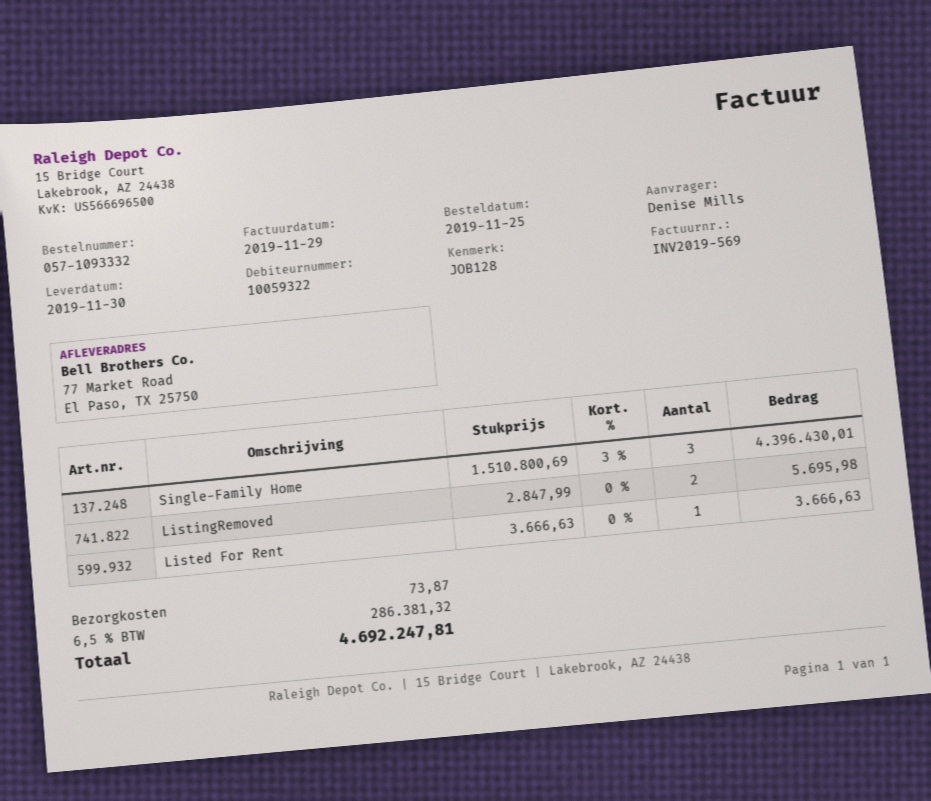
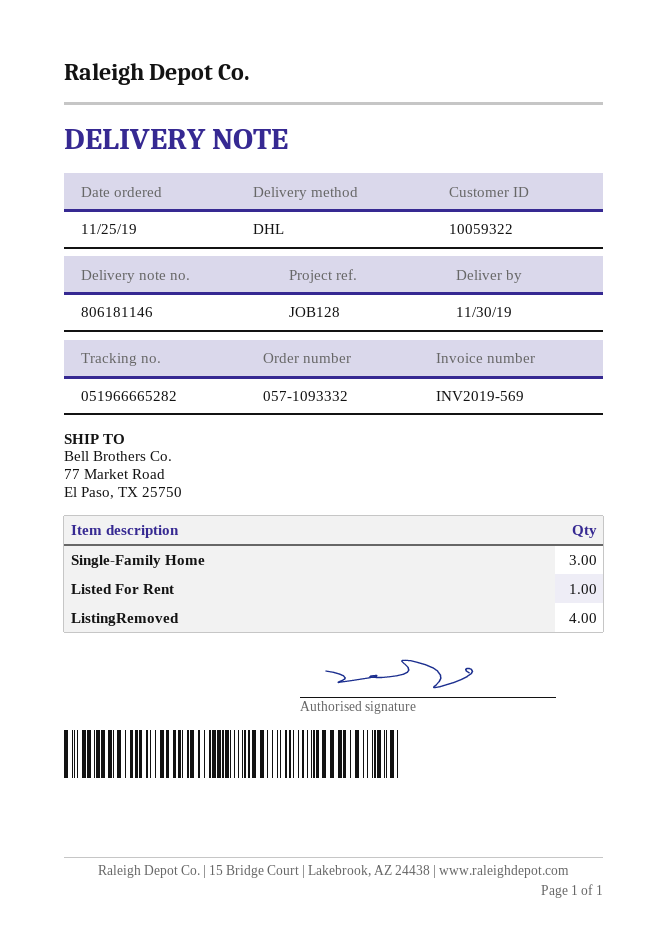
ListingRemoved: 2 -> 4

